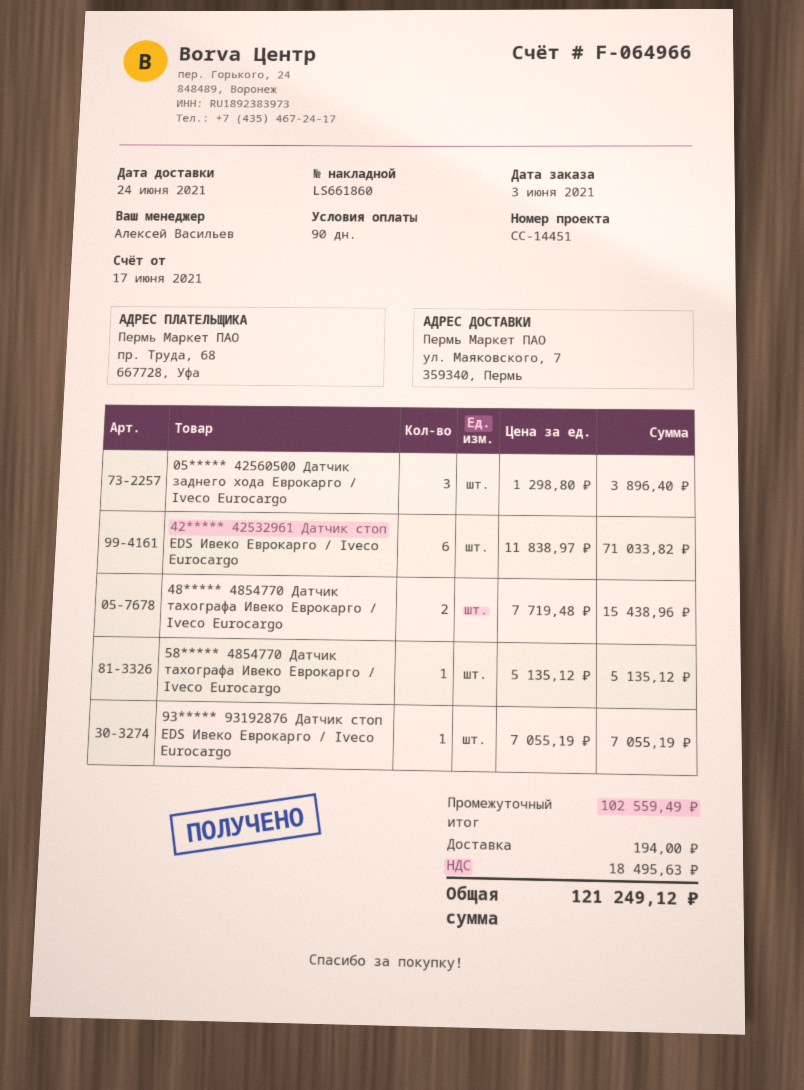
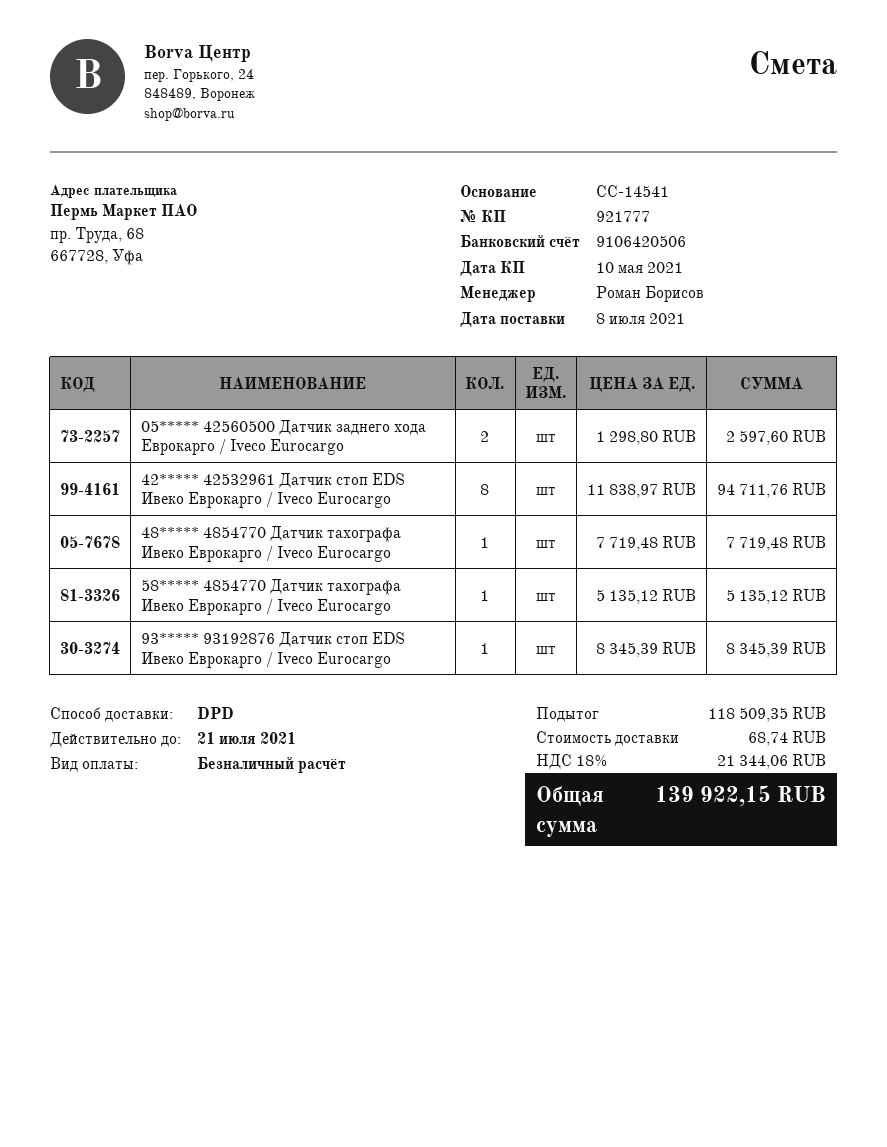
delivery date: 2021-06-24 -> 2021-07-08
reference: CC-14451 -> CC-14541
sales rep: Алексей Васильев -> Роман Борисов
05***** 42560500 Датчик заднего хода Еврокарго / Iveco Eurocargo: 3 x 1298.80 = 3896.40 -> 2 x 1298.80 = 2597.60
42***** 42532961 Датчик стоп EDS Ивеко Еврокарго / Iveco Eurocargo: 6 x 11838.97 = 71033.82 -> 8 x 11838.97 = 94711.76
48***** 4854770 Датчик тахографа Ивеко Еврокарго / Iveco Eurocargo: 2 x 7719.48 = 15438.96 -> 1 x 7719.48 = 7719.48
93***** 93192876 Датчик стоп EDS Ивеко Еврокарго / Iveco Eurocargo: 1 x 7055.19 = 7055.19 -> 1 x 8345.39 = 8345.39
subtotal: 102559.49 -> 118509.35
shipping: 194.00 -> 68.74
tax: 18495.63 -> 21344.06
total: 121249.12 -> 139922.15

